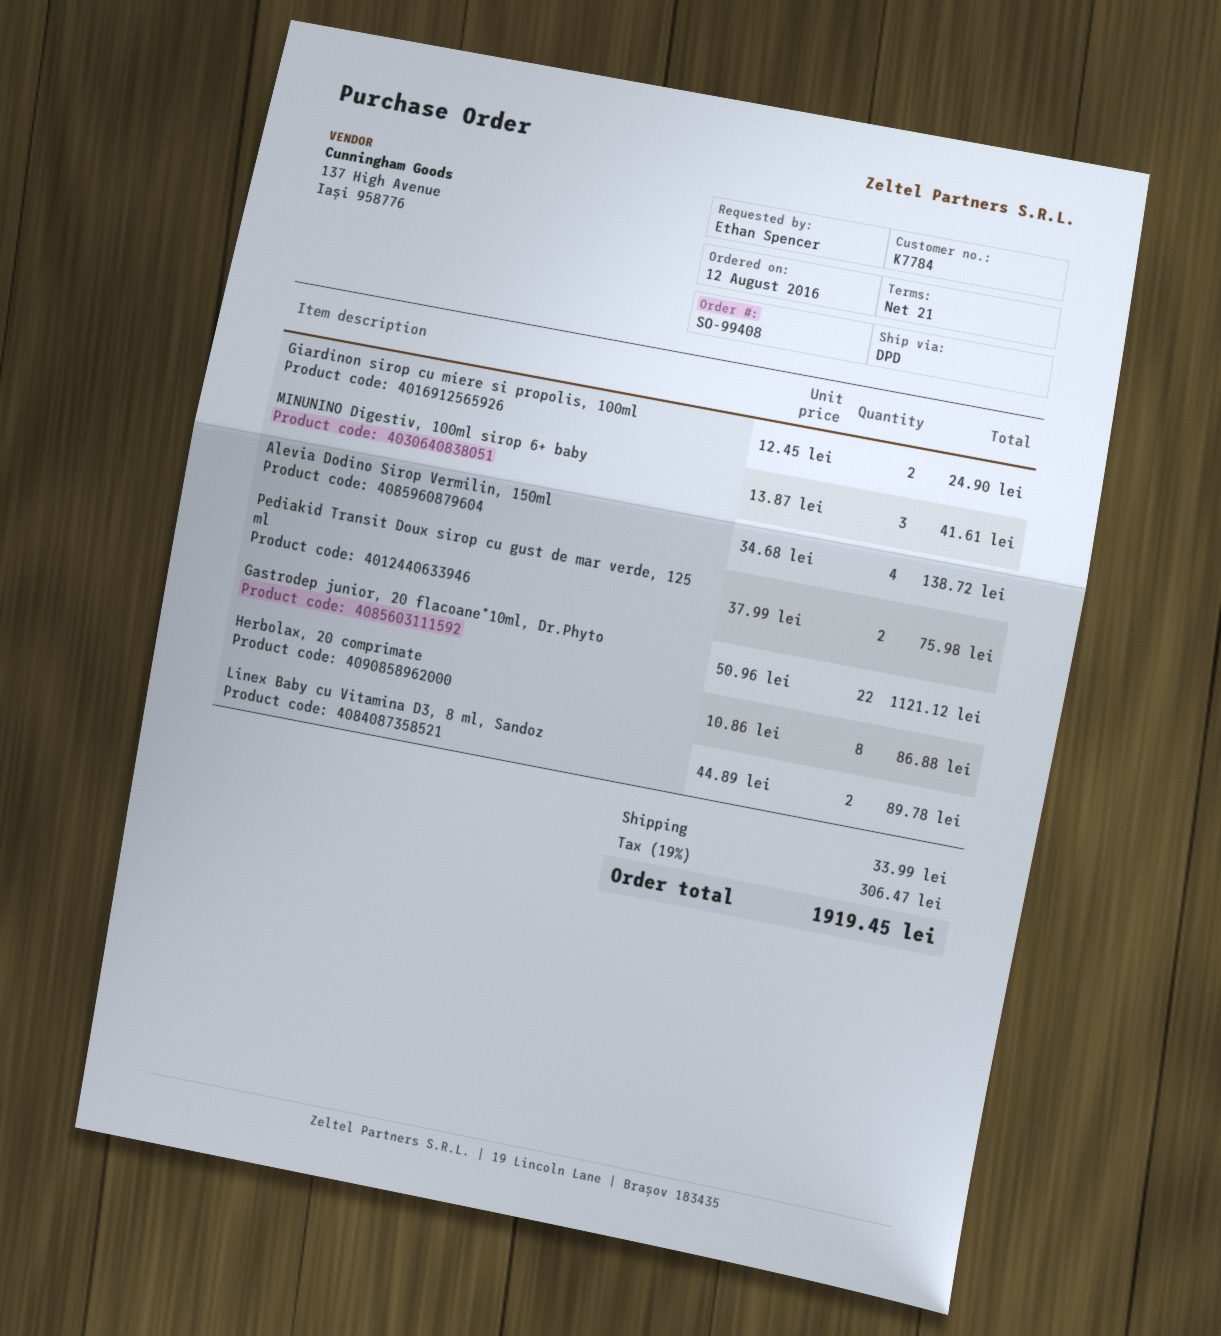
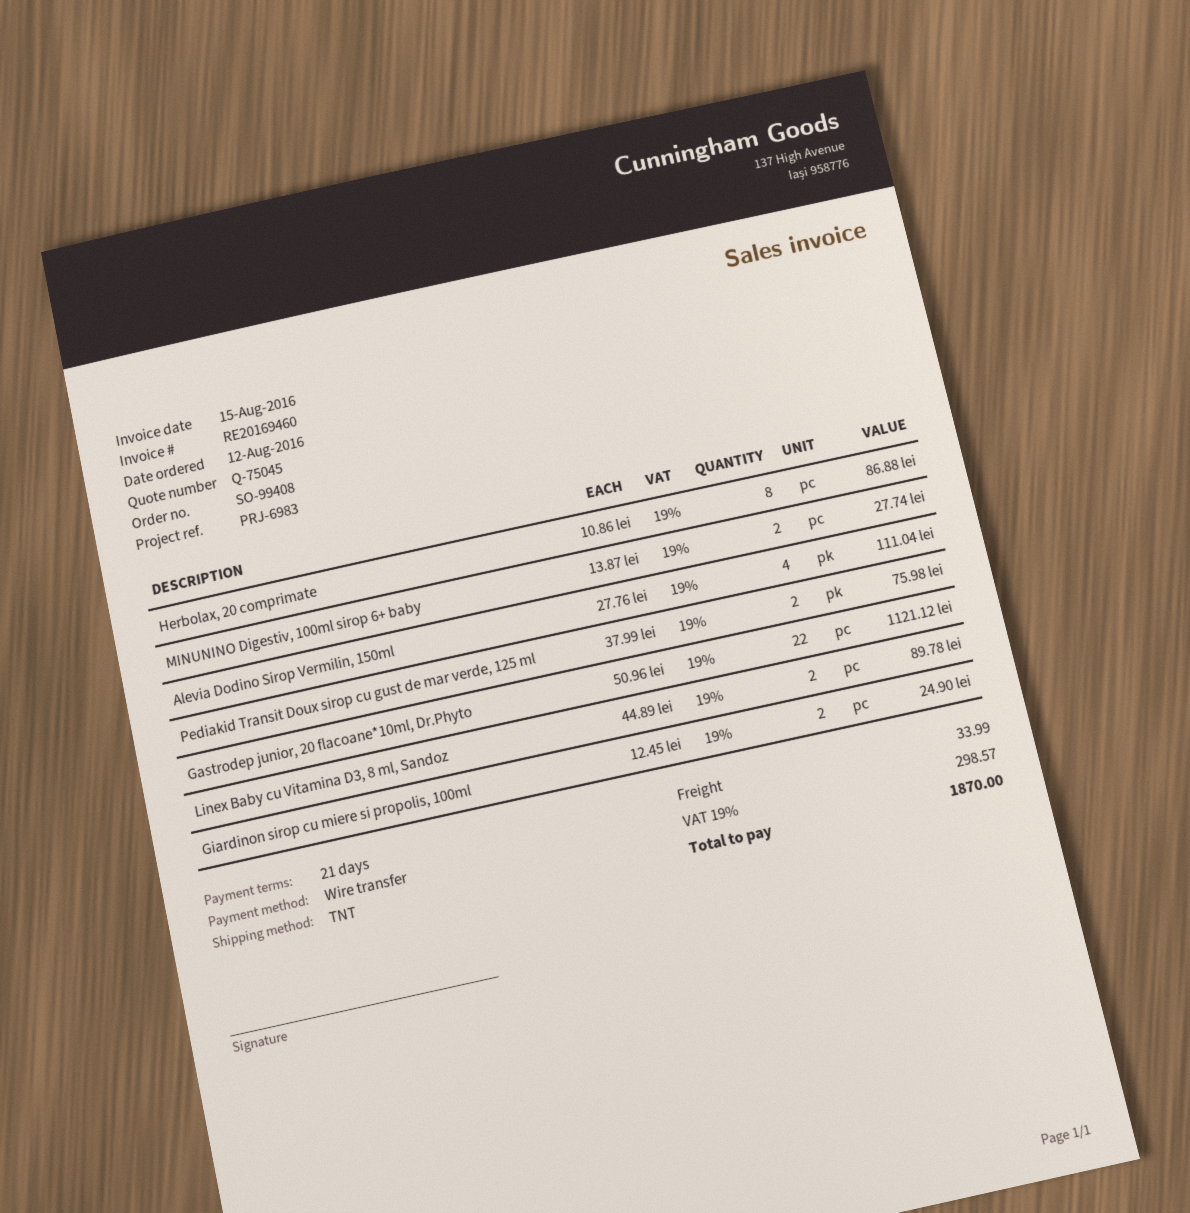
shipping method: DPD -> TNT
MINUNINO Digestiv, 100ml sirop 6+ baby: 3 x 13.87 = 41.61 -> 2 x 13.87 = 27.74
Alevia Dodino Sirop Vermilin, 150ml: 4 x 34.68 = 138.72 -> 4 x 27.76 = 111.04
tax: 19% = 306.47 -> 19% = 298.57
total: 1919.45 -> 1870.00

